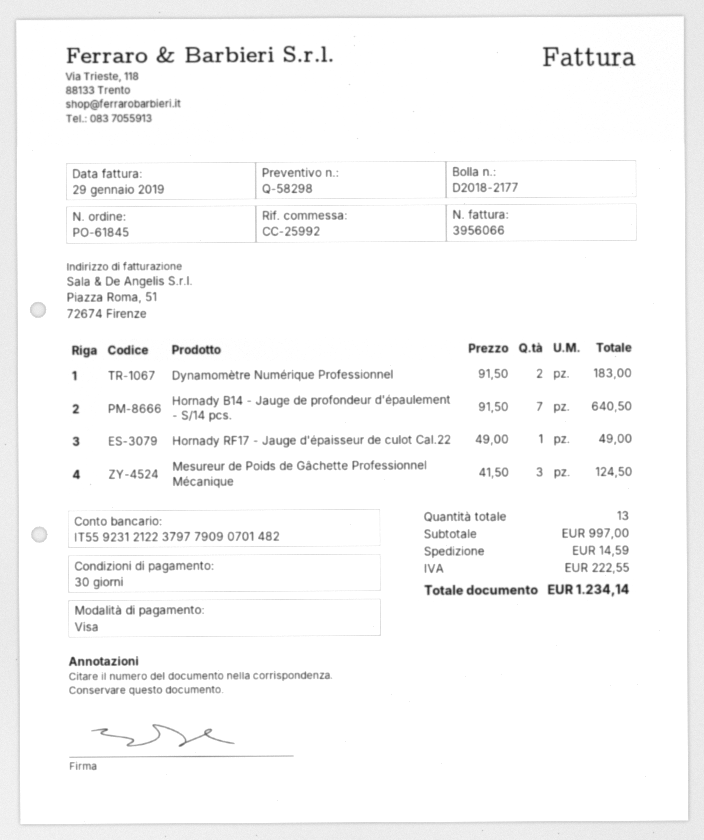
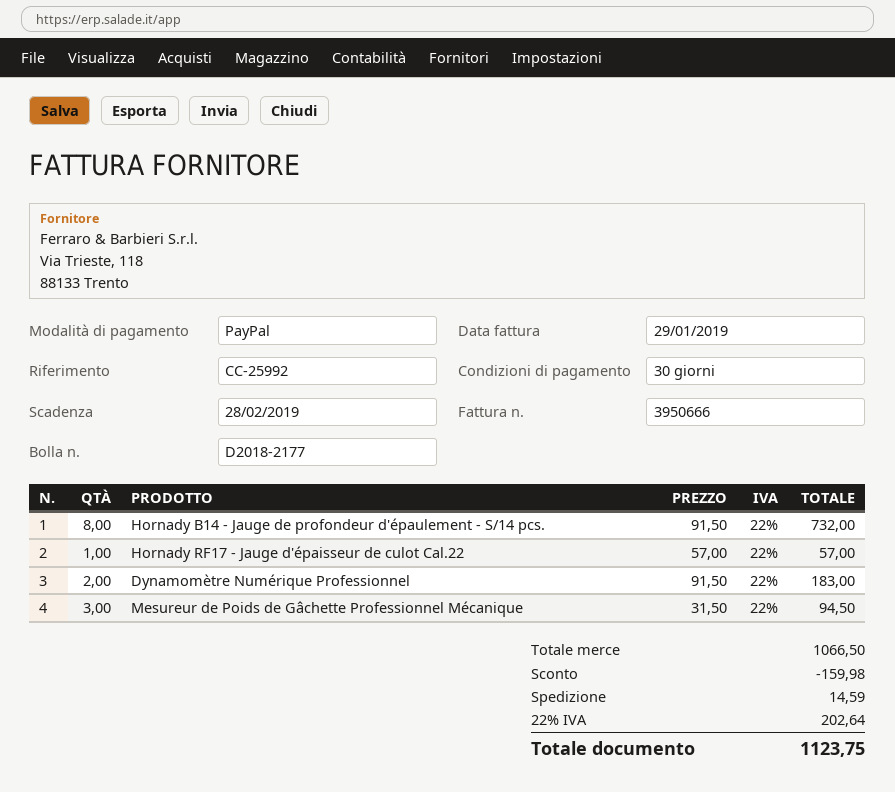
invoice number: 3956066 -> 3950666
payment method: Visa -> PayPal
Hornady B14 - Jauge de profondeur d'épaulement - S/14 pcs.: 7 x 91.50 = 640.50 -> 8 x 91.50 = 732.00
Hornady RF17 - Jauge d'épaisseur de culot Cal.22: 1 x 49.00 = 49.00 -> 1 x 57.00 = 57.00
Mesureur de Poids de Gâchette Professionnel Mécanique: 3 x 41.50 = 124.50 -> 3 x 31.50 = 94.50
subtotal: 997.00 -> 1066.50
discount: none -> 159.98
tax: 222.55 -> 202.64
total: 1234.14 -> 1123.75

